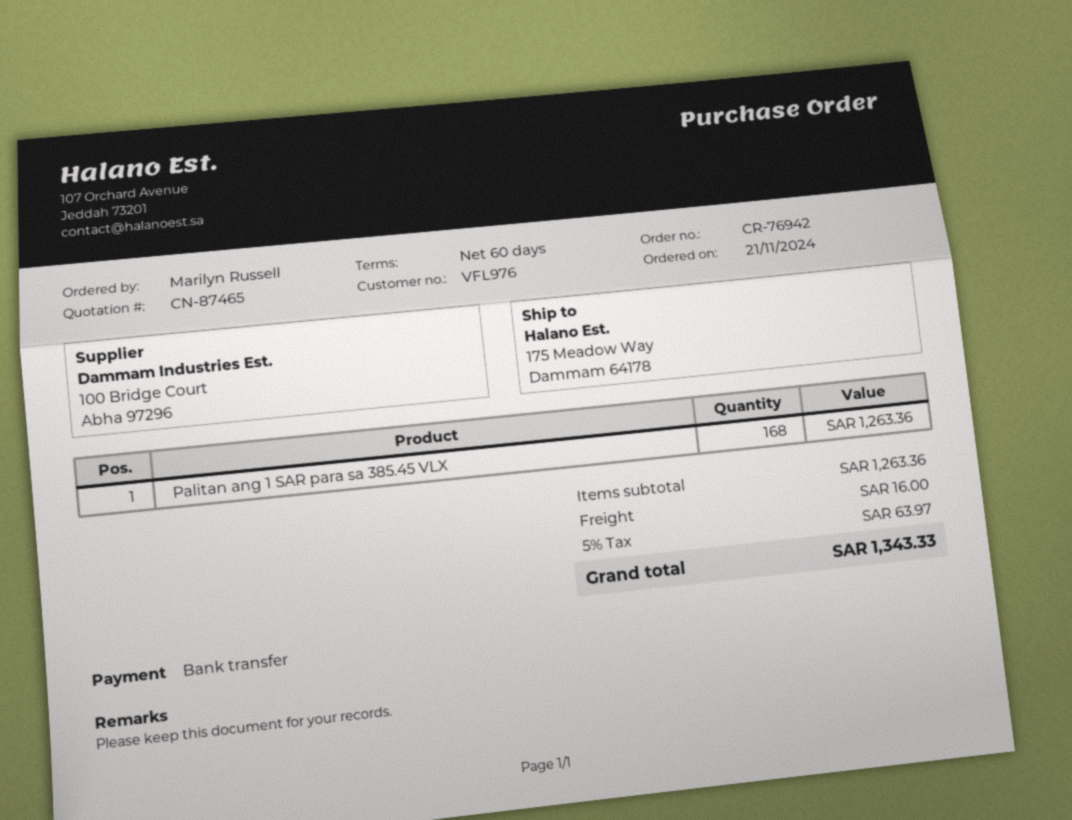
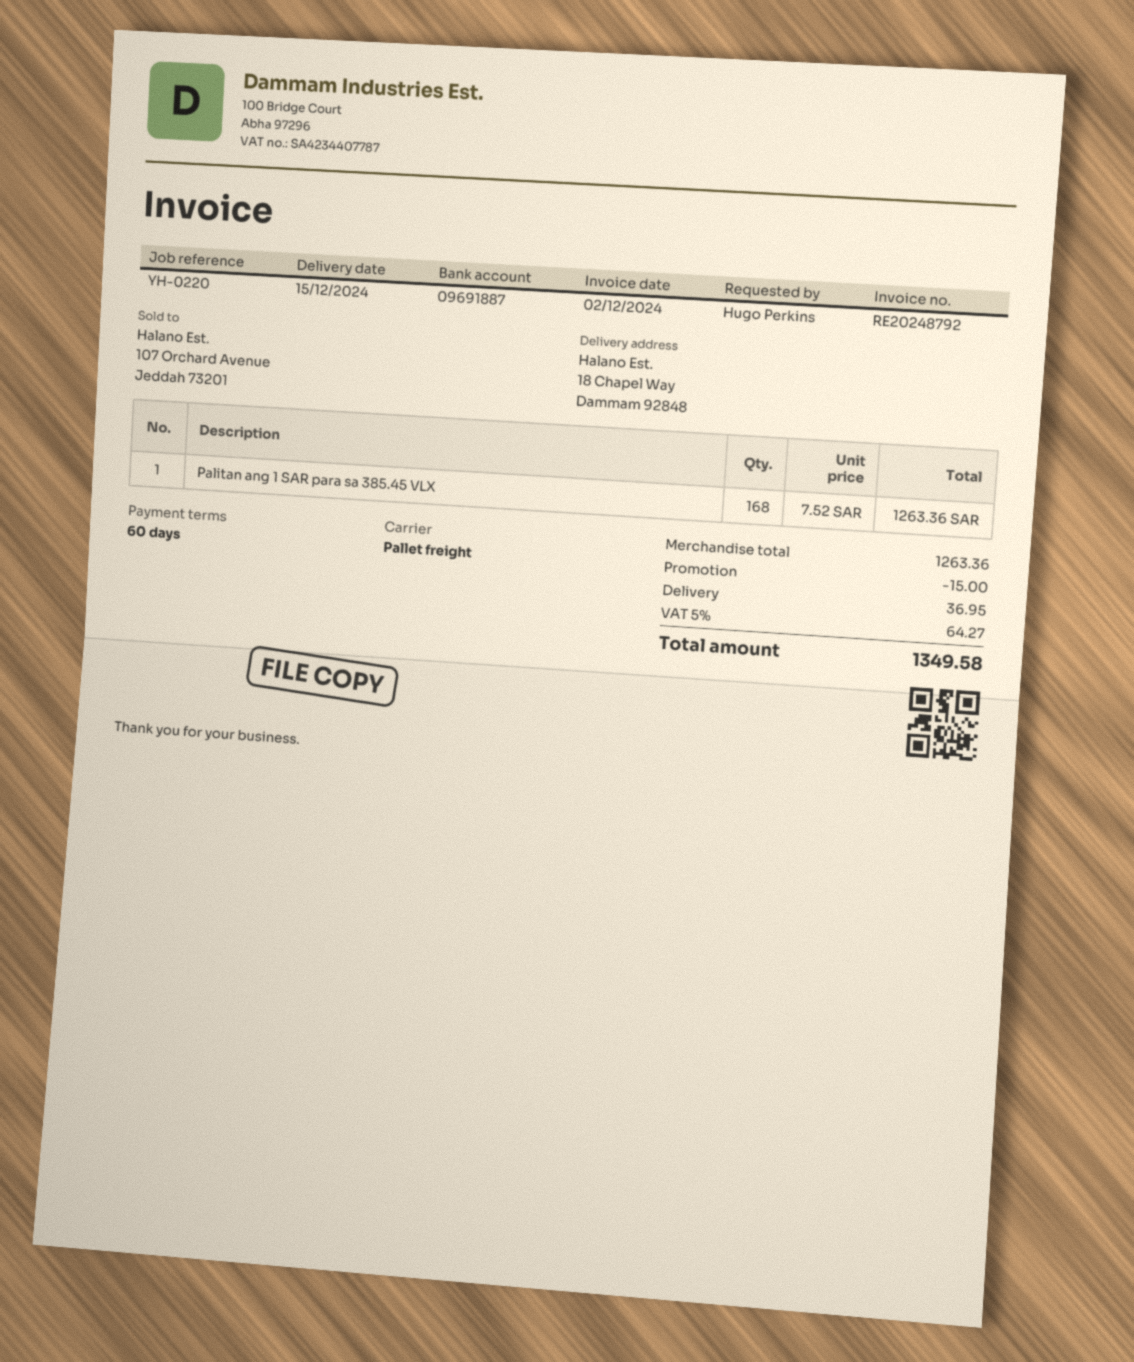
ordered by: Marilyn Russell -> Hugo Perkins
ship to: 175 Meadow Way, Dammam 64178 -> 18 Chapel Way, Dammam 92848
discount: none -> 15.00
shipping: 16.00 -> 36.95
tax: 5% = 63.97 -> 5% = 64.27
total: 1343.33 -> 1349.58

